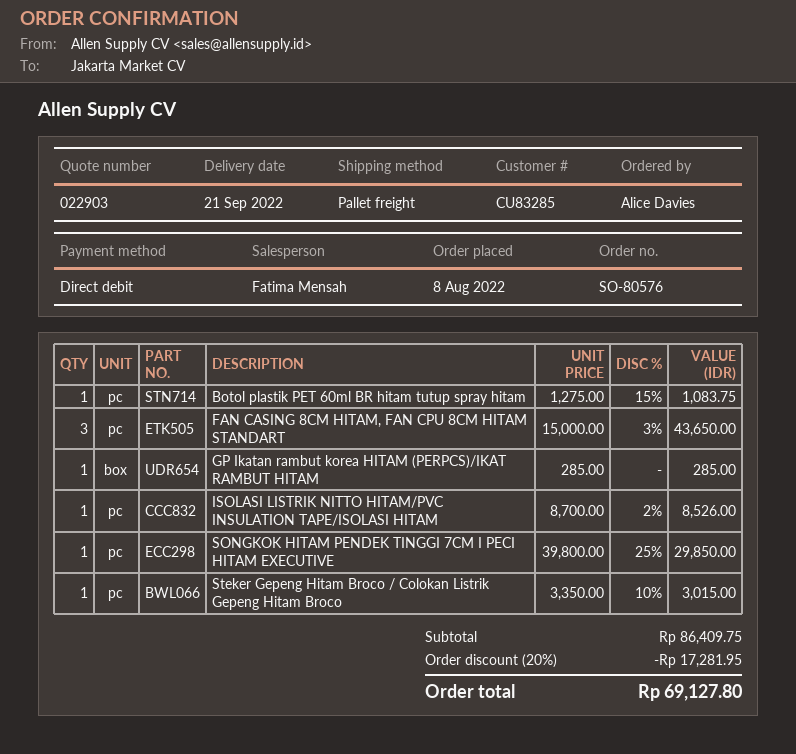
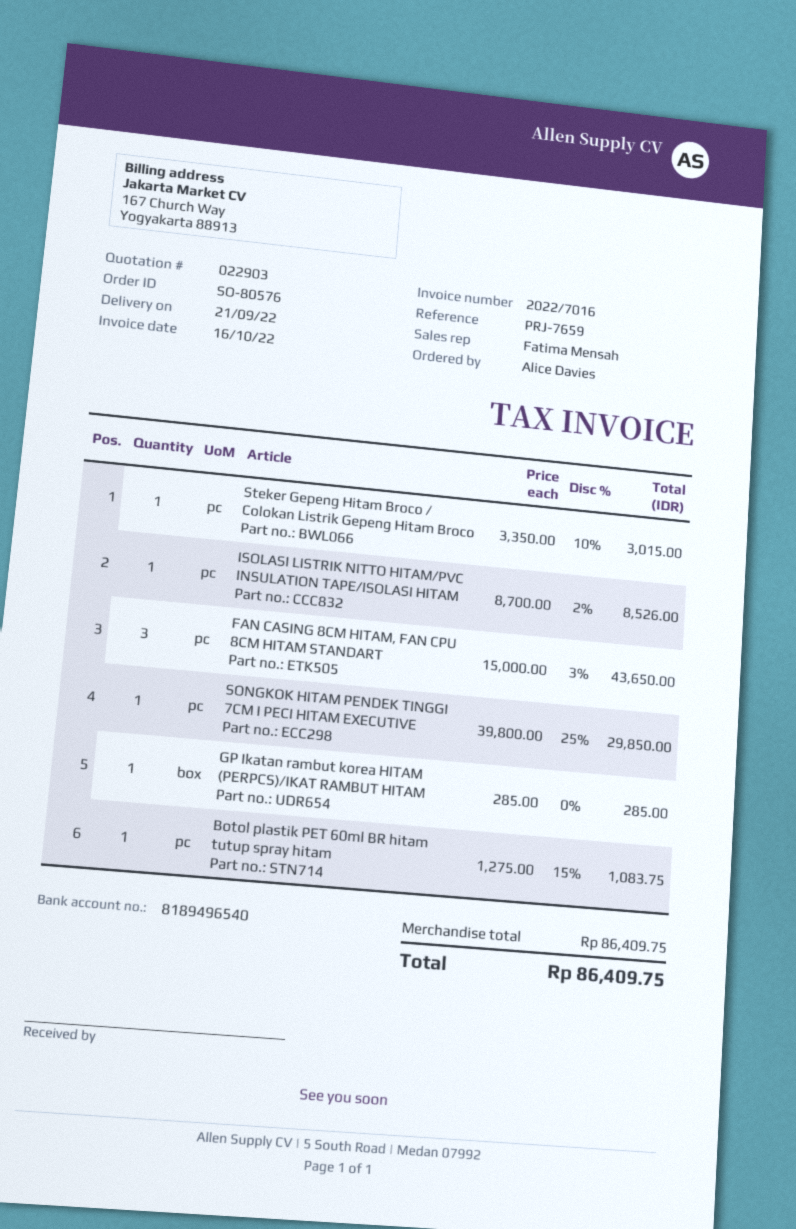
discount: 20% = 17281.95 -> none
total: 69127.80 -> 86409.75

